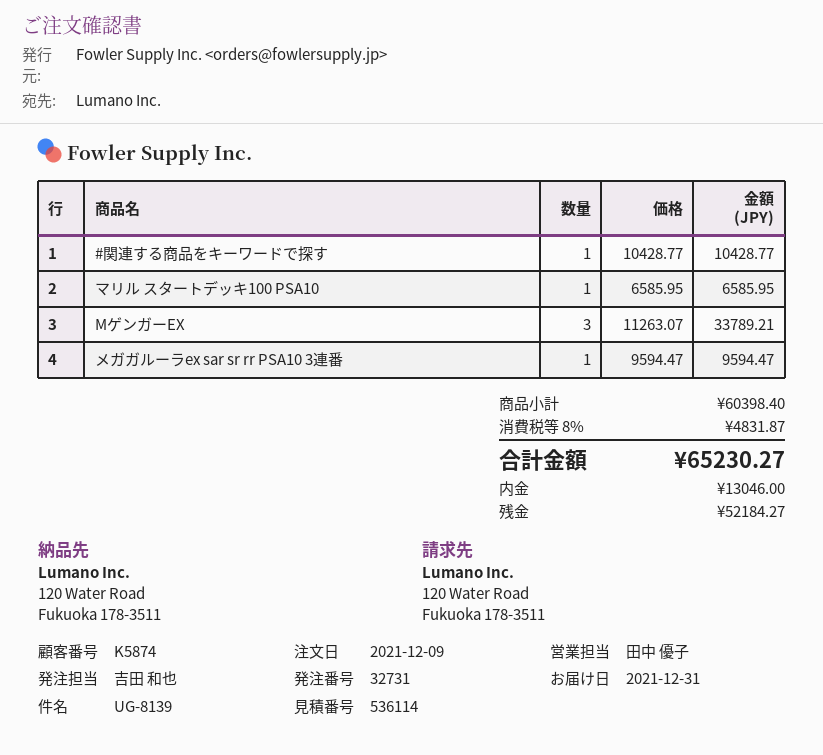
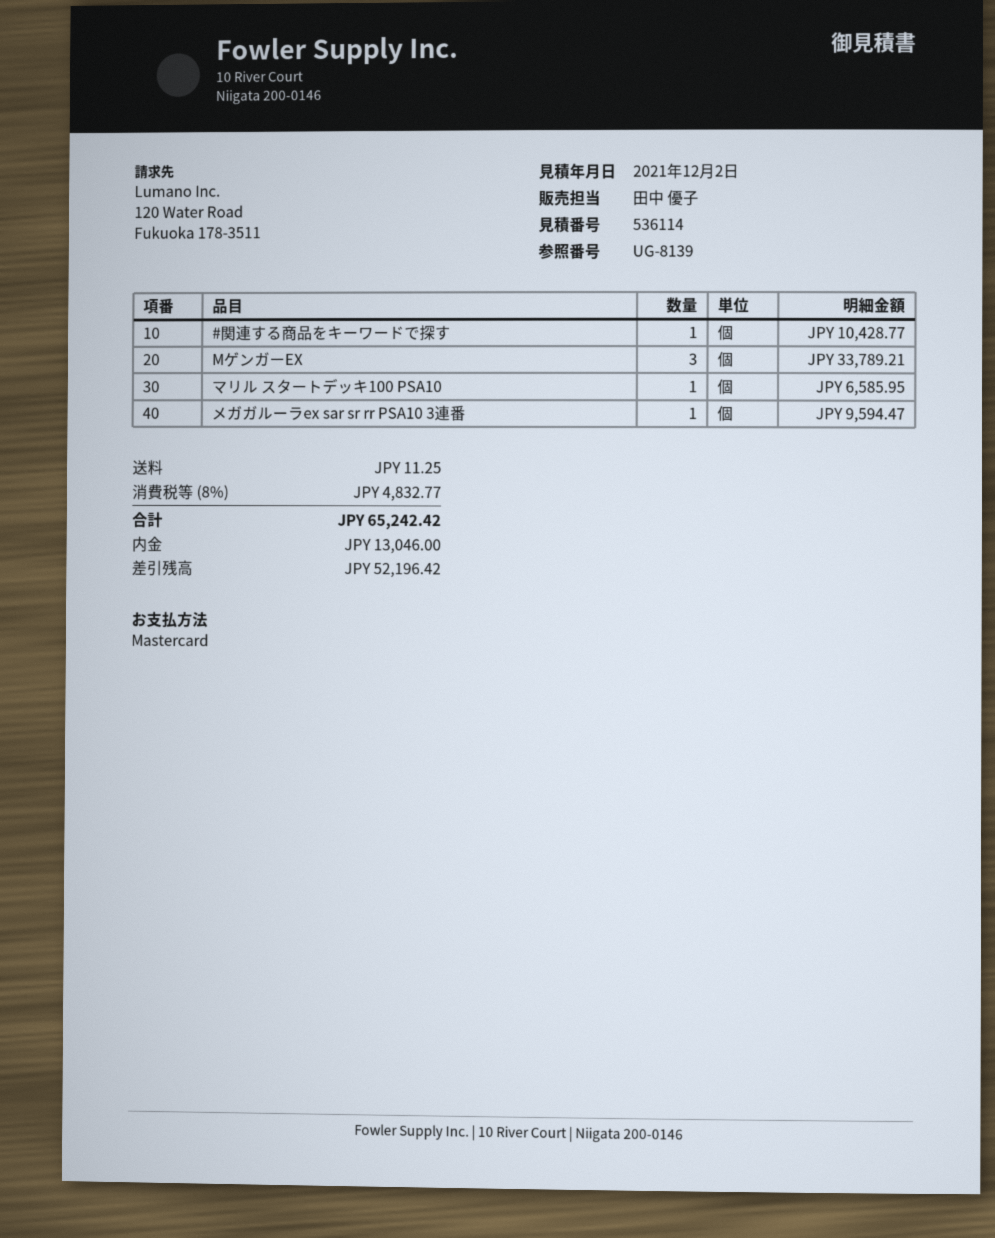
shipping: none -> 11.25
tax: 8% = 4831.87 -> 8% = 4832.77
total: 65230.27 -> 65242.42
balance: 52184.27 -> 52196.42

